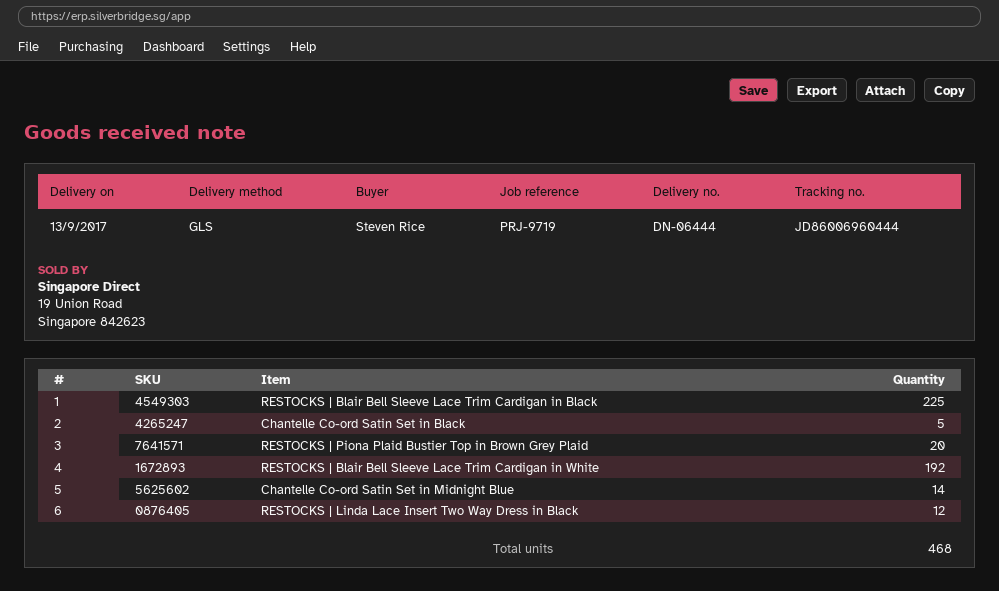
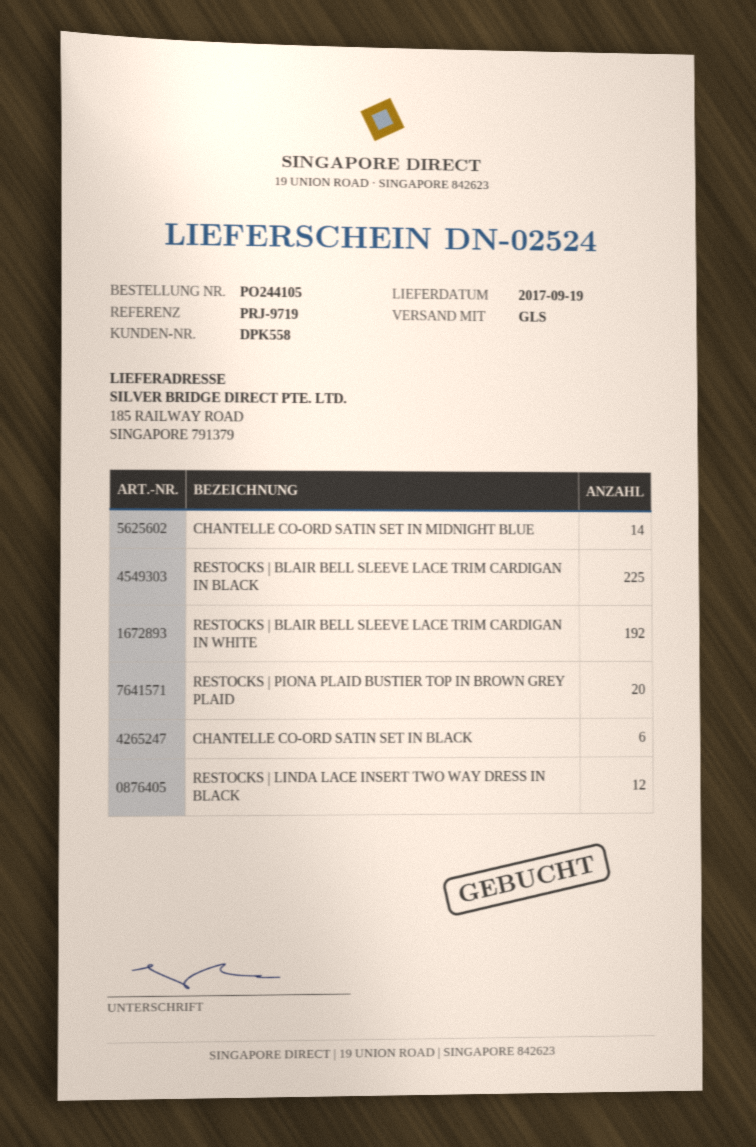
delivery note number: DN-06444 -> DN-02524
delivery date: 2017-09-13 -> 2017-09-19
Chantelle Co-ord Satin Set in Black: 5 -> 6

